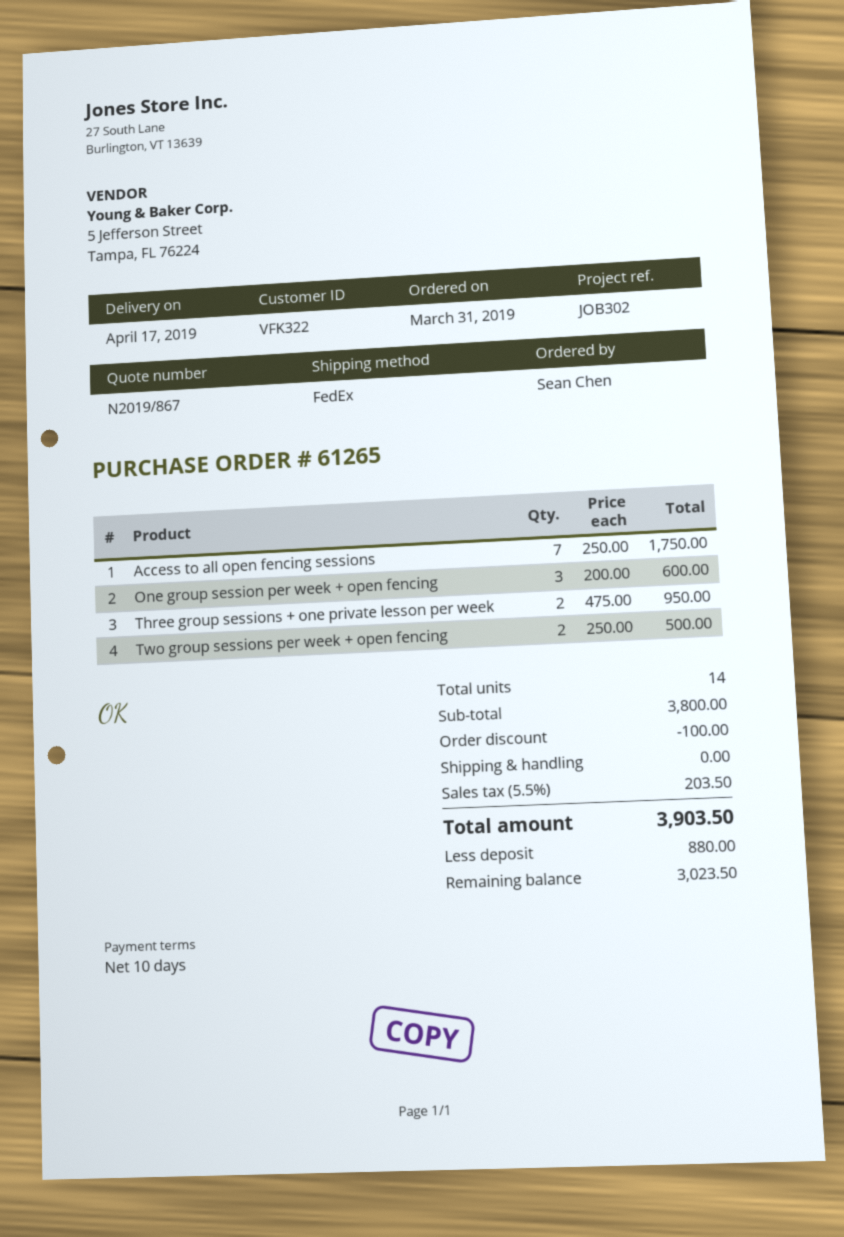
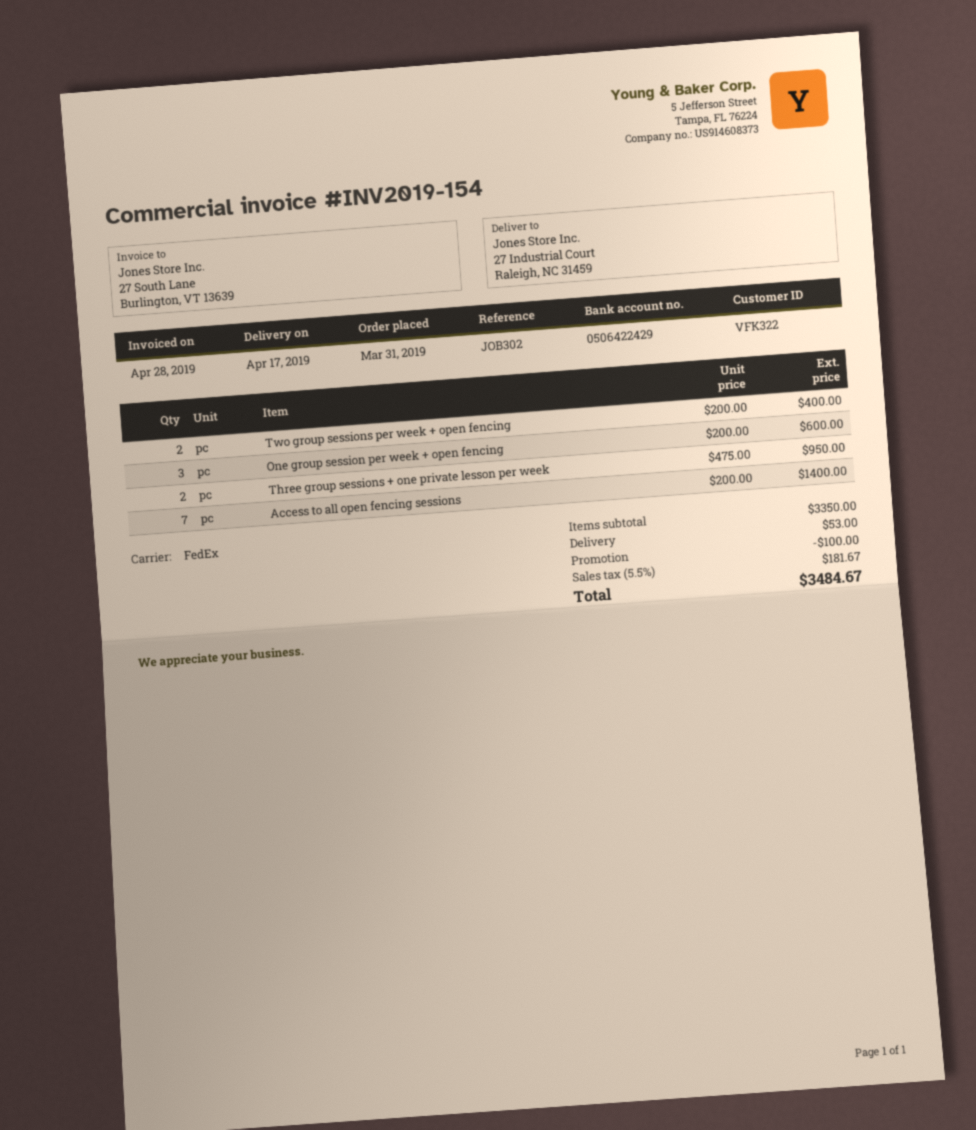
Access to all open fencing sessions: 7 x 250.00 = 1750.00 -> 7 x 200.00 = 1400.00
Two group sessions per week + open fencing: 2 x 250.00 = 500.00 -> 2 x 200.00 = 400.00
subtotal: 3800.00 -> 3350.00
shipping: 0.00 -> 53.00
tax: 5.5% = 203.50 -> 5.5% = 181.67
total: 3903.50 -> 3484.67

